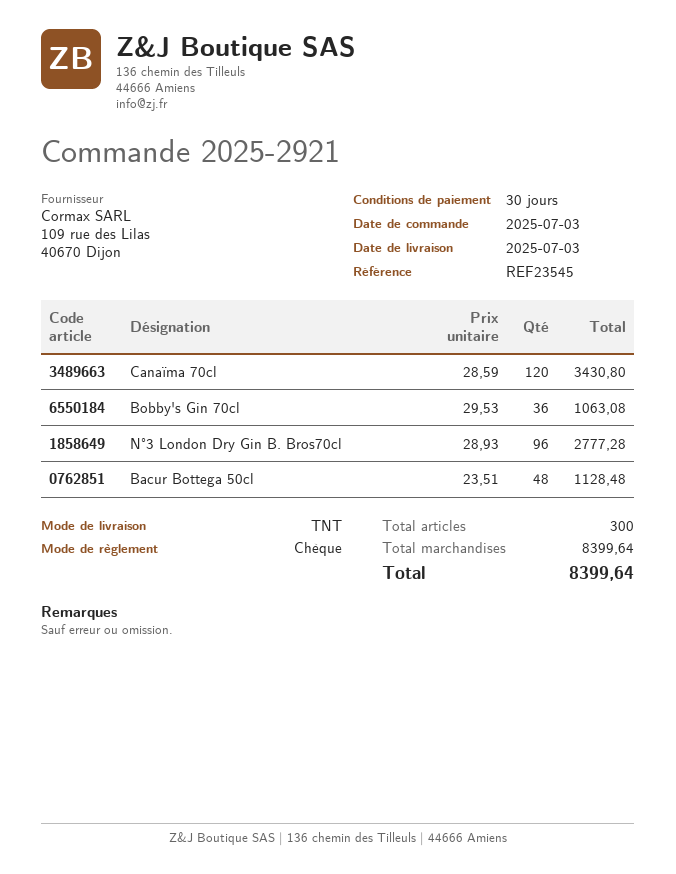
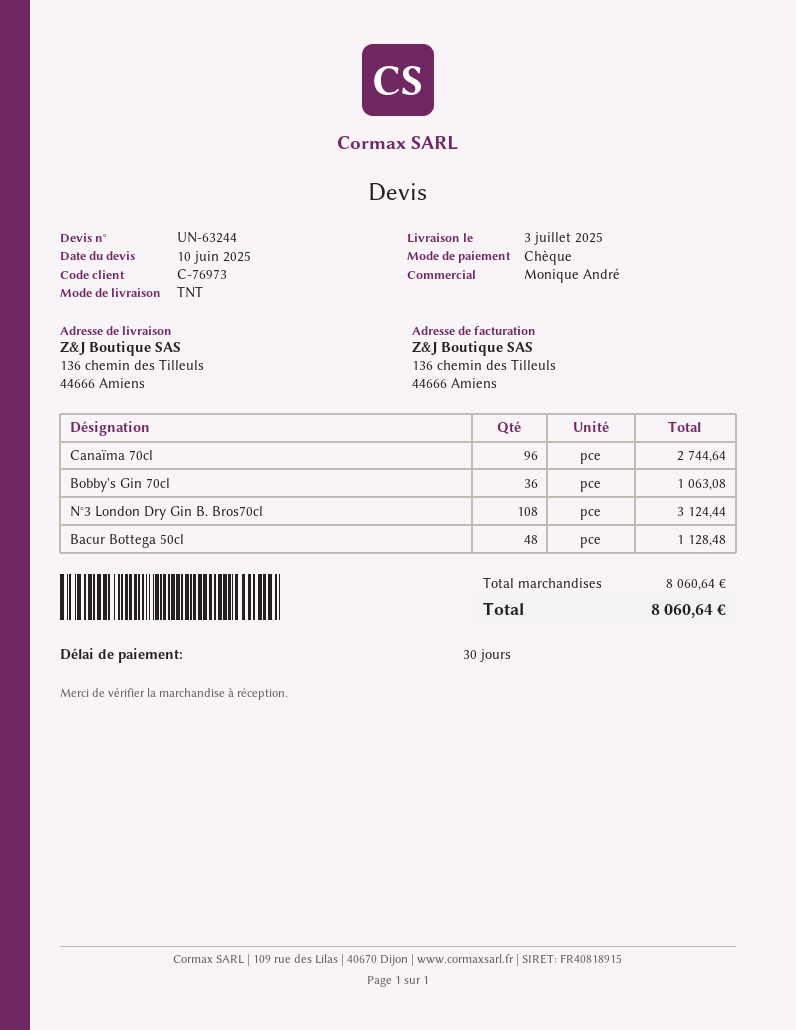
Canaïma 70cl: 120 for 3430.80 -> 96 for 2744.64
N°3 London Dry Gin B. Bros70cl: 96 for 2777.28 -> 108 for 3124.44
subtotal: 8399.64 -> 8060.64
total: 8399.64 -> 8060.64

